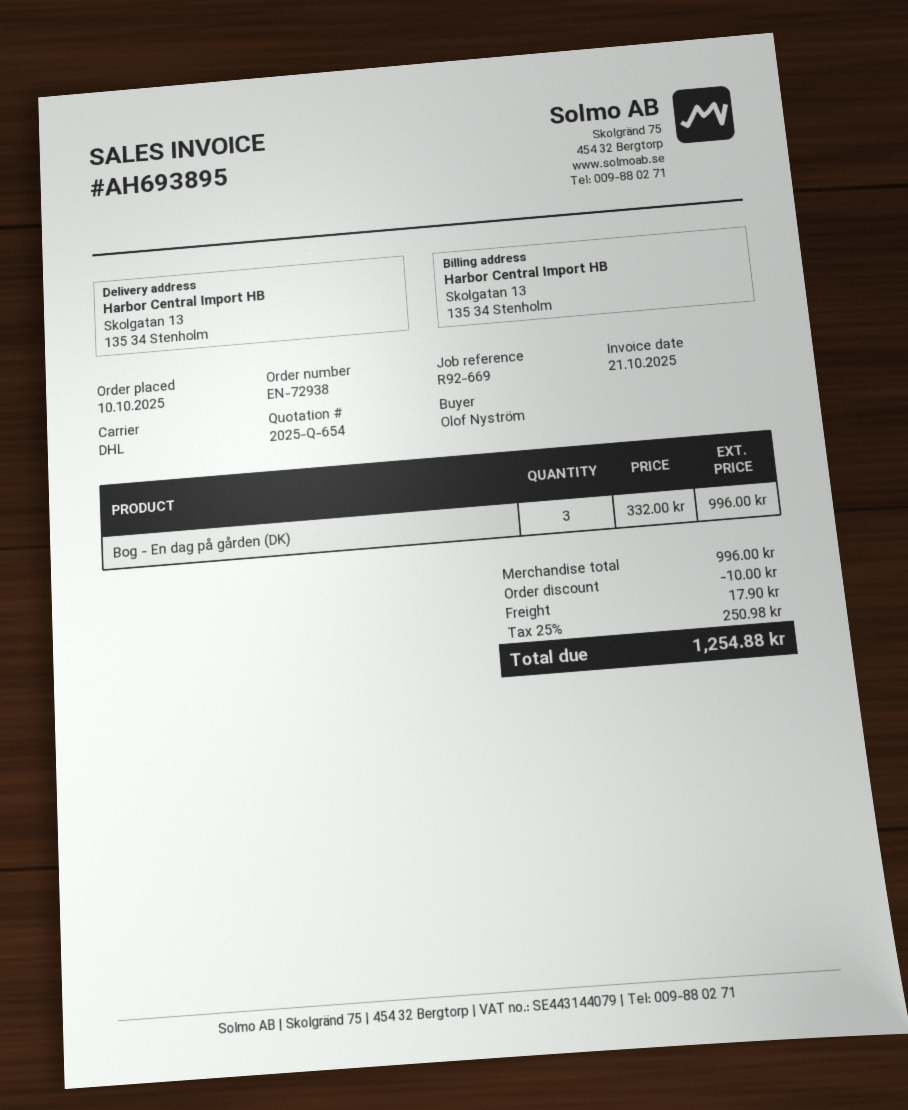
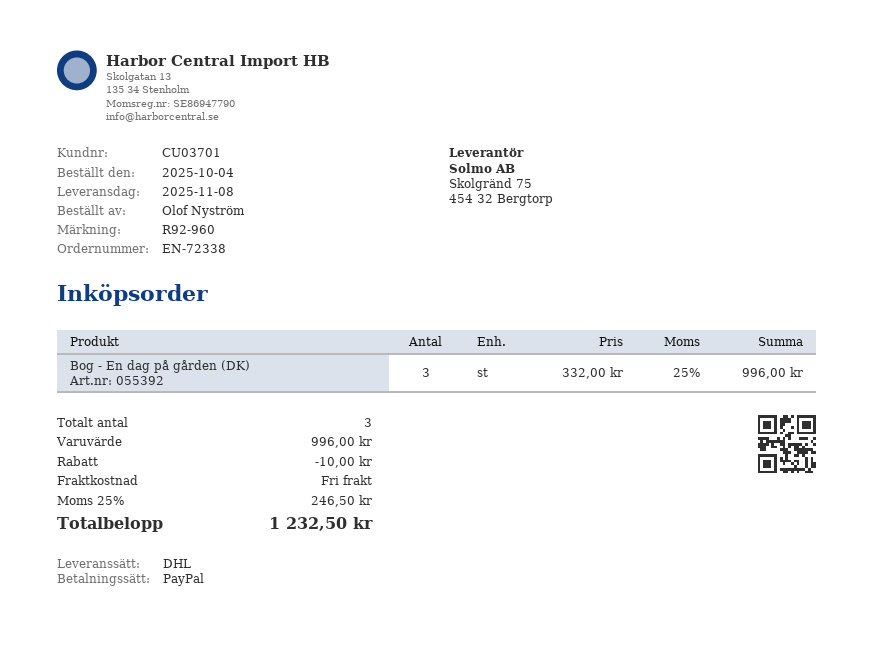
order number: EN-72938 -> EN-72338
order date: 2025-10-10 -> 2025-10-04
reference: R92-669 -> R92-960
shipping: 17.90 -> 0.00
tax: 25% = 250.98 -> 25% = 246.50
total: 1254.88 -> 1232.50

